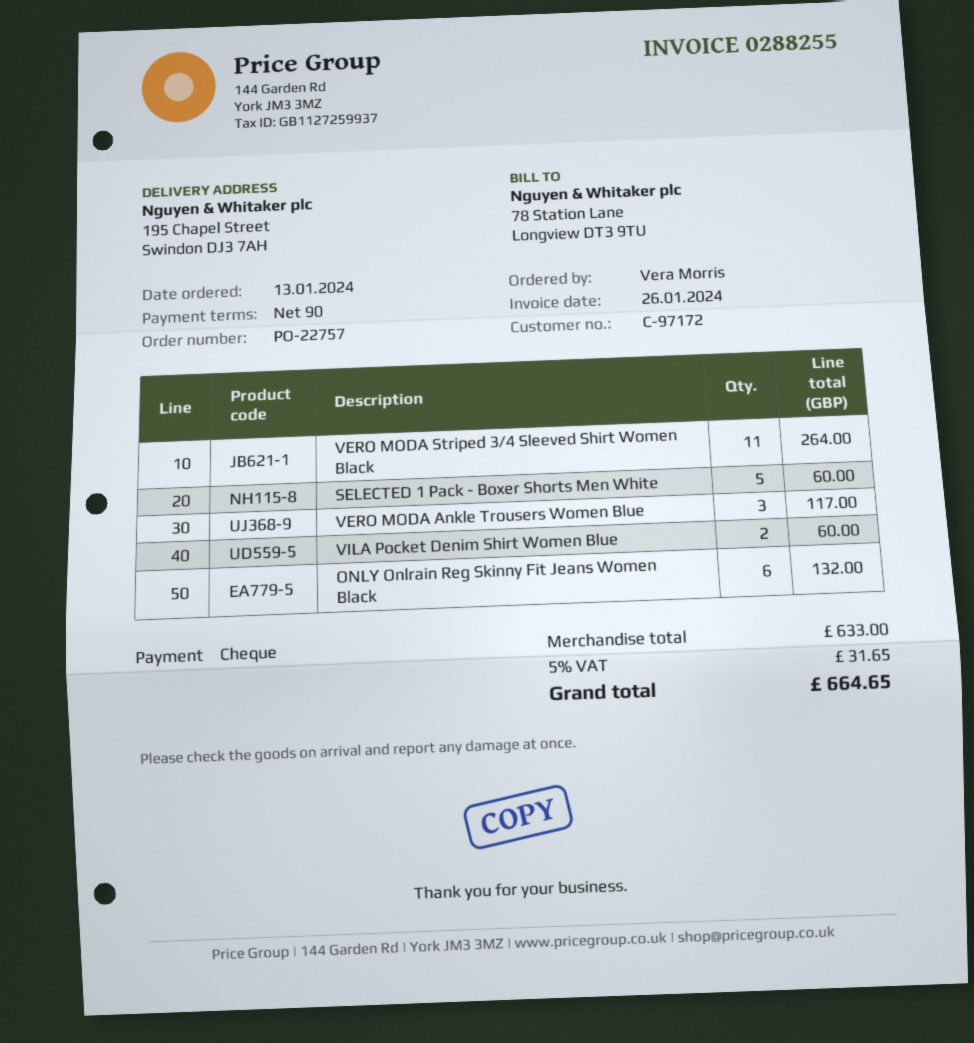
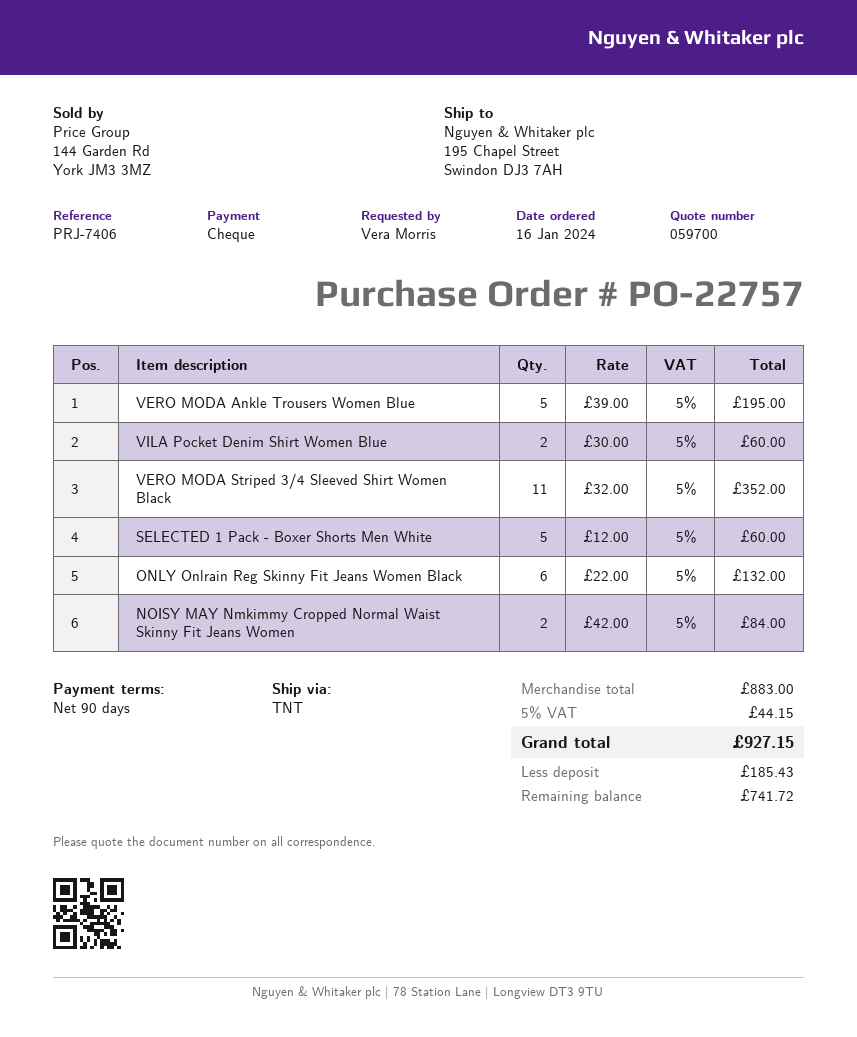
order date: 2024-01-13 -> 2024-01-16
VERO MODA Striped 3/4 Sleeved Shirt Women Black: 11 for 264.00 -> 11 for 352.00
VERO MODA Ankle Trousers Women Blue: 3 for 117.00 -> 5 for 195.00
NOISY MAY Nmkimmy Cropped Normal Waist Skinny Fit Jeans Women: none -> 2 for 84.00
subtotal: 633.00 -> 883.00
tax: 5% = 31.65 -> 5% = 44.15
total: 664.65 -> 927.15

